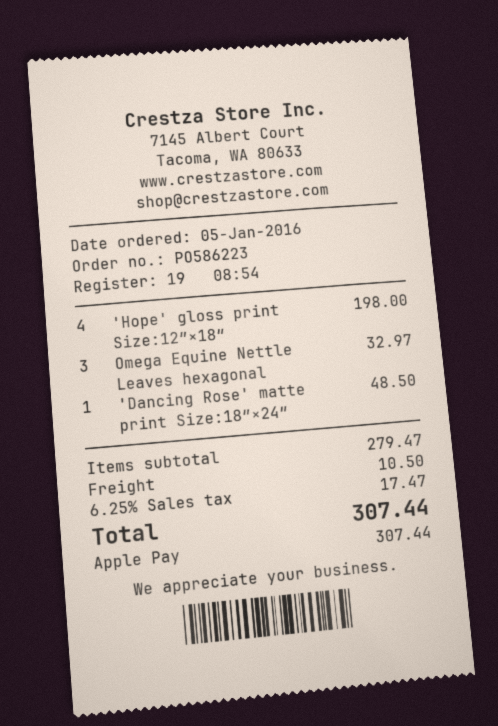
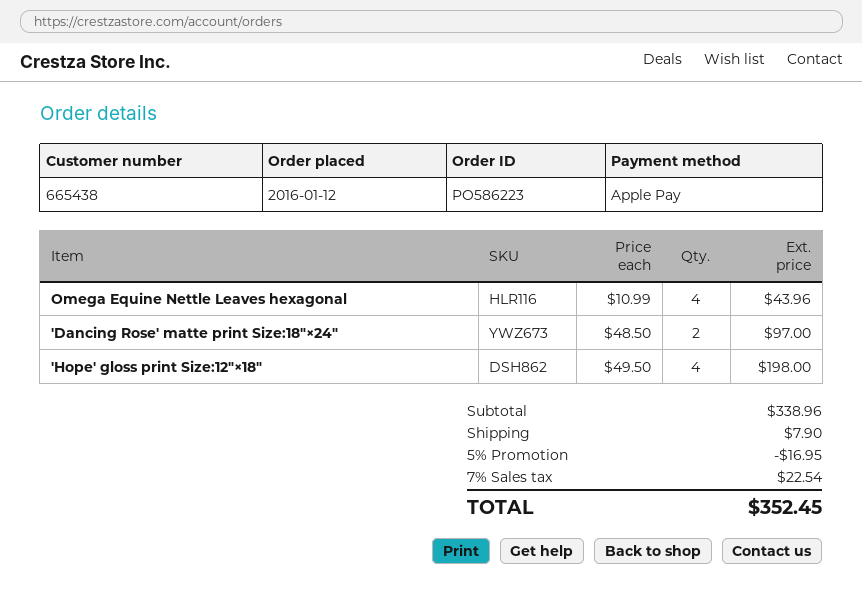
order date: 2016-01-05 -> 2016-01-12
Omega Equine Nettle Leaves hexagonal: 3 for 32.97 -> 4 for 43.96
'Dancing Rose' matte print Size:18″×24″: 1 for 48.50 -> 2 for 97.00
subtotal: 279.47 -> 338.96
discount: none -> 5% = 16.95
shipping: 10.50 -> 7.90
tax: 6.25% = 17.47 -> 7% = 22.54
total: 307.44 -> 352.45

